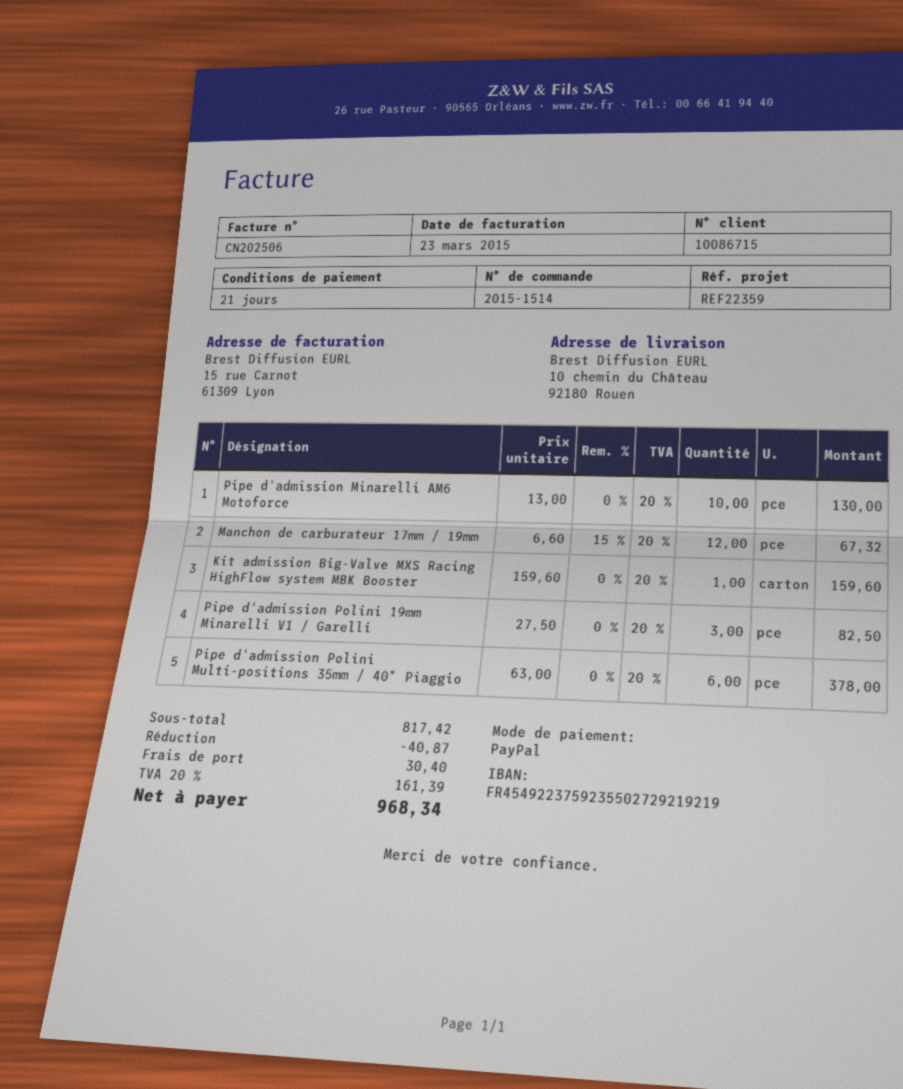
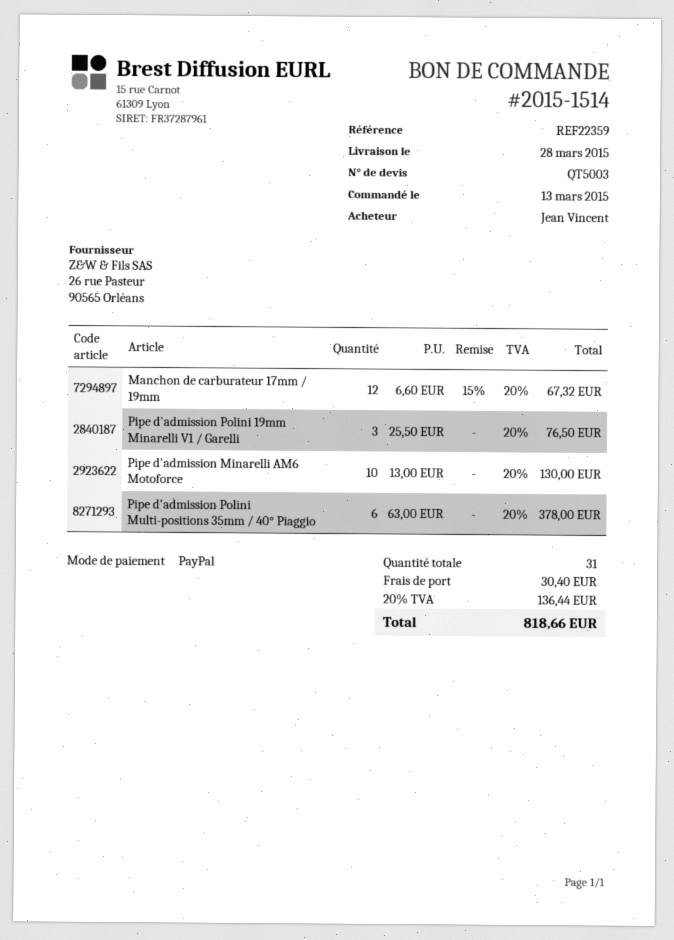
Kit admission Big-Valve MXS Racing HighFlow system MBK Booster: 1 x 159.60 = 159.60 -> none
Pipe d'admission Polini 19mm Minarelli V1 / Garelli: 3 x 27.50 = 82.50 -> 3 x 25.50 = 76.50
discount: 40.87 -> none
tax: 20% = 161.39 -> 20% = 136.44
total: 968.34 -> 818.66

